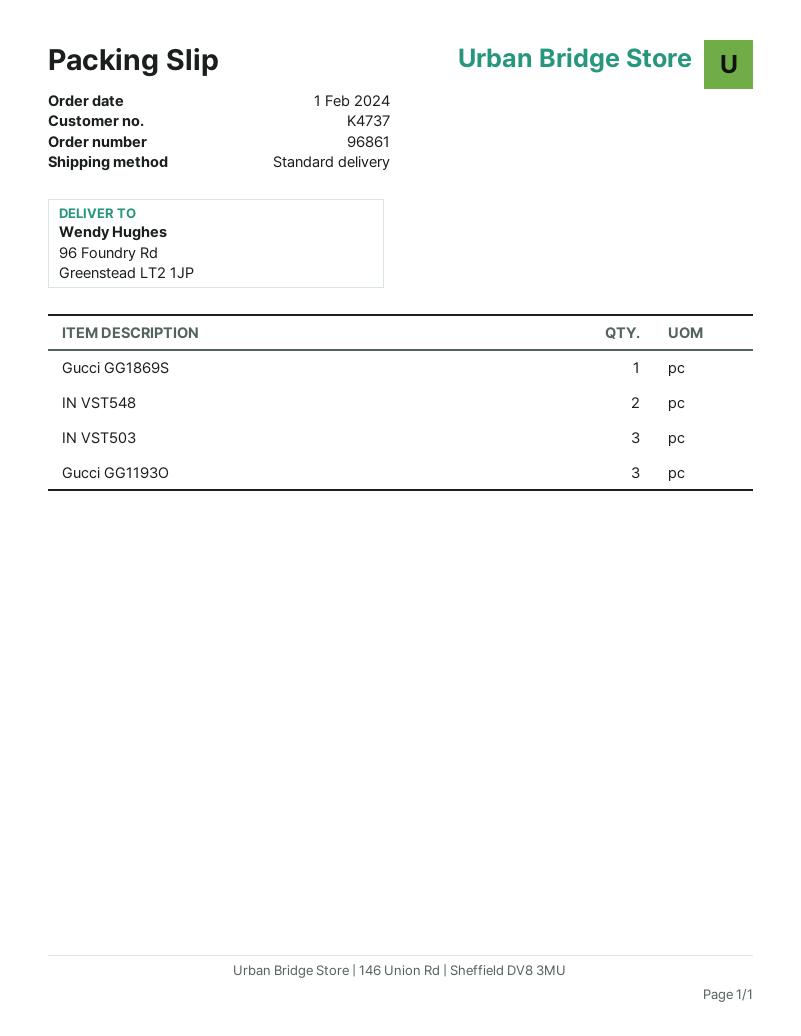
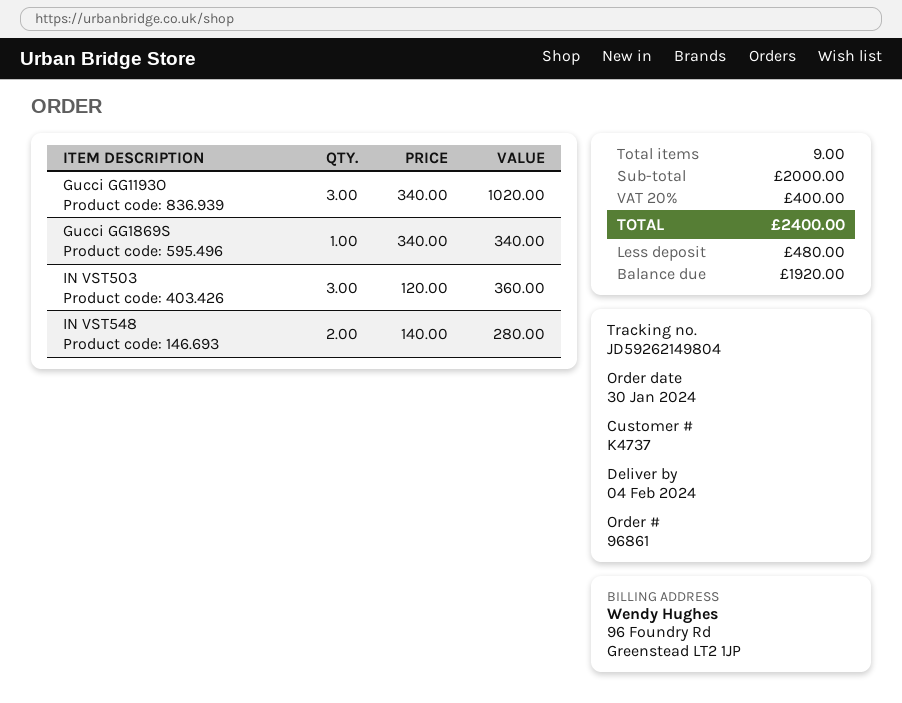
order date: 2024-02-01 -> 2024-01-30

